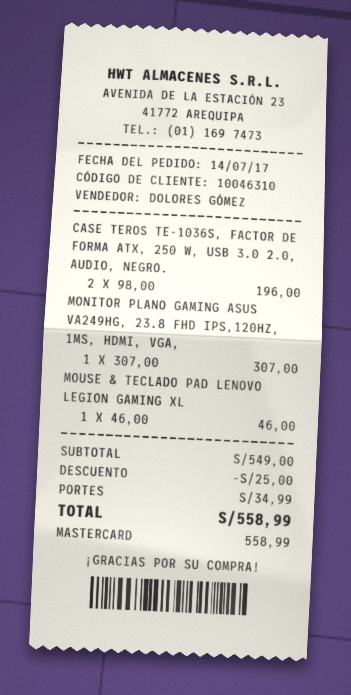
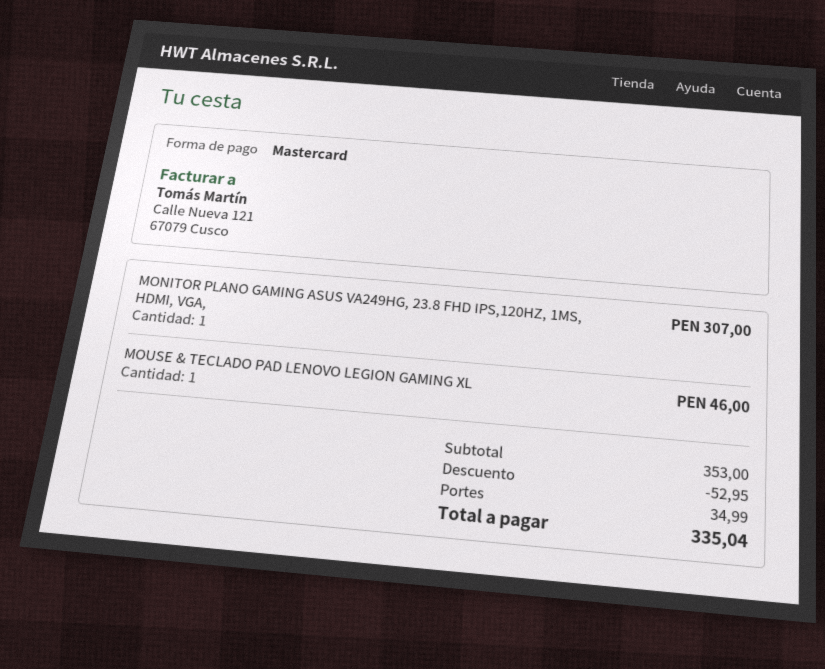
CASE TEROS TE-1036S, FACTOR DE FORMA ATX, 250 W, USB 3.0 2.0, AUDIO, NEGRO.: 2 for 196.00 -> none
subtotal: 549.00 -> 353.00
discount: 25.00 -> 52.95
total: 558.99 -> 335.04

